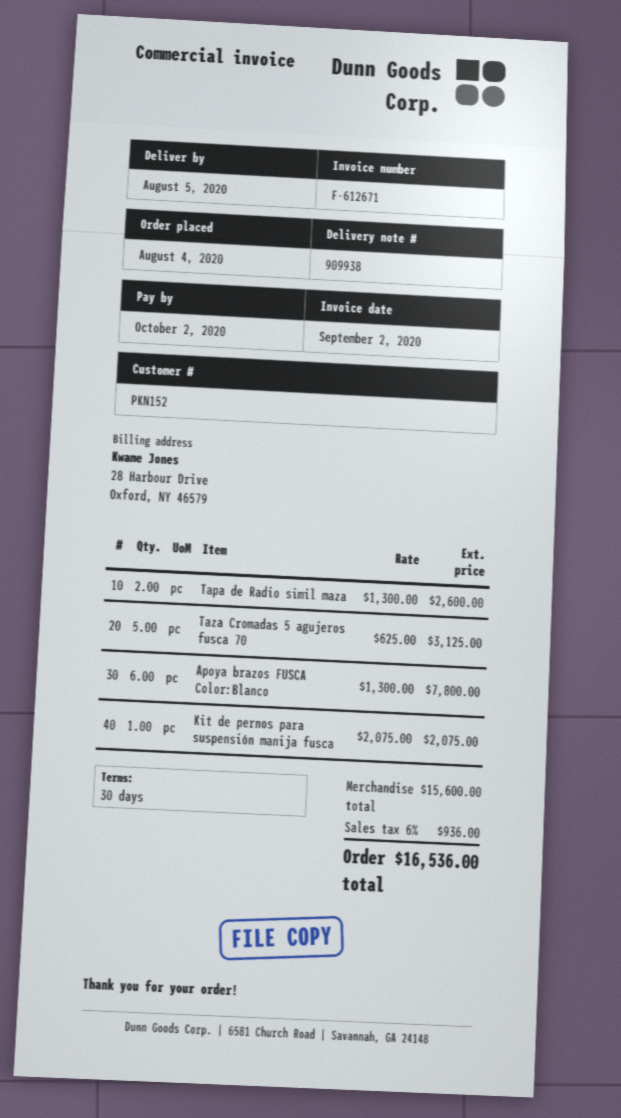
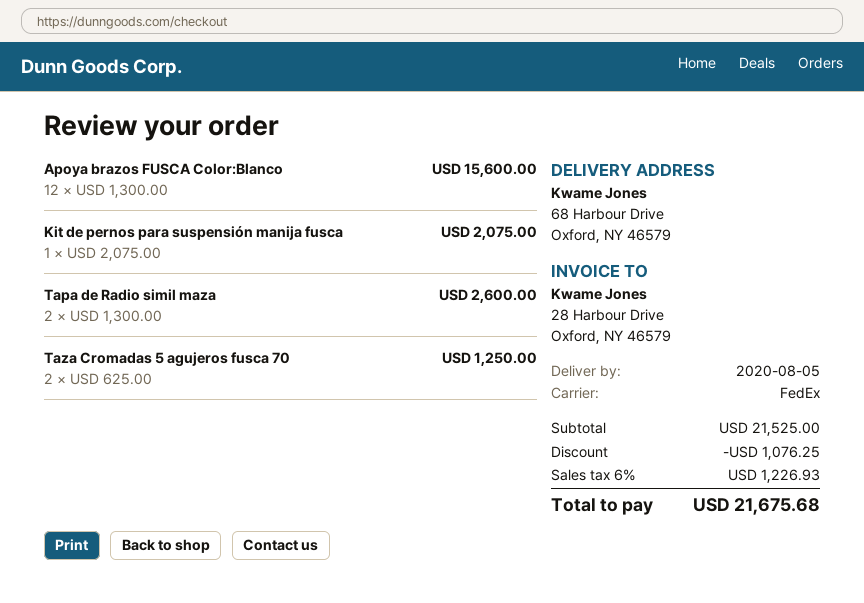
Taza Cromadas 5 agujeros fusca 70: 5 x 625.00 = 3125.00 -> 2 x 625.00 = 1250.00
Apoya brazos FUSCA Color:Blanco: 6 x 1300.00 = 7800.00 -> 12 x 1300.00 = 15600.00
subtotal: 15600.00 -> 21525.00
discount: none -> 1076.25
tax: 6% = 936.00 -> 6% = 1226.93
total: 16536.00 -> 21675.68

